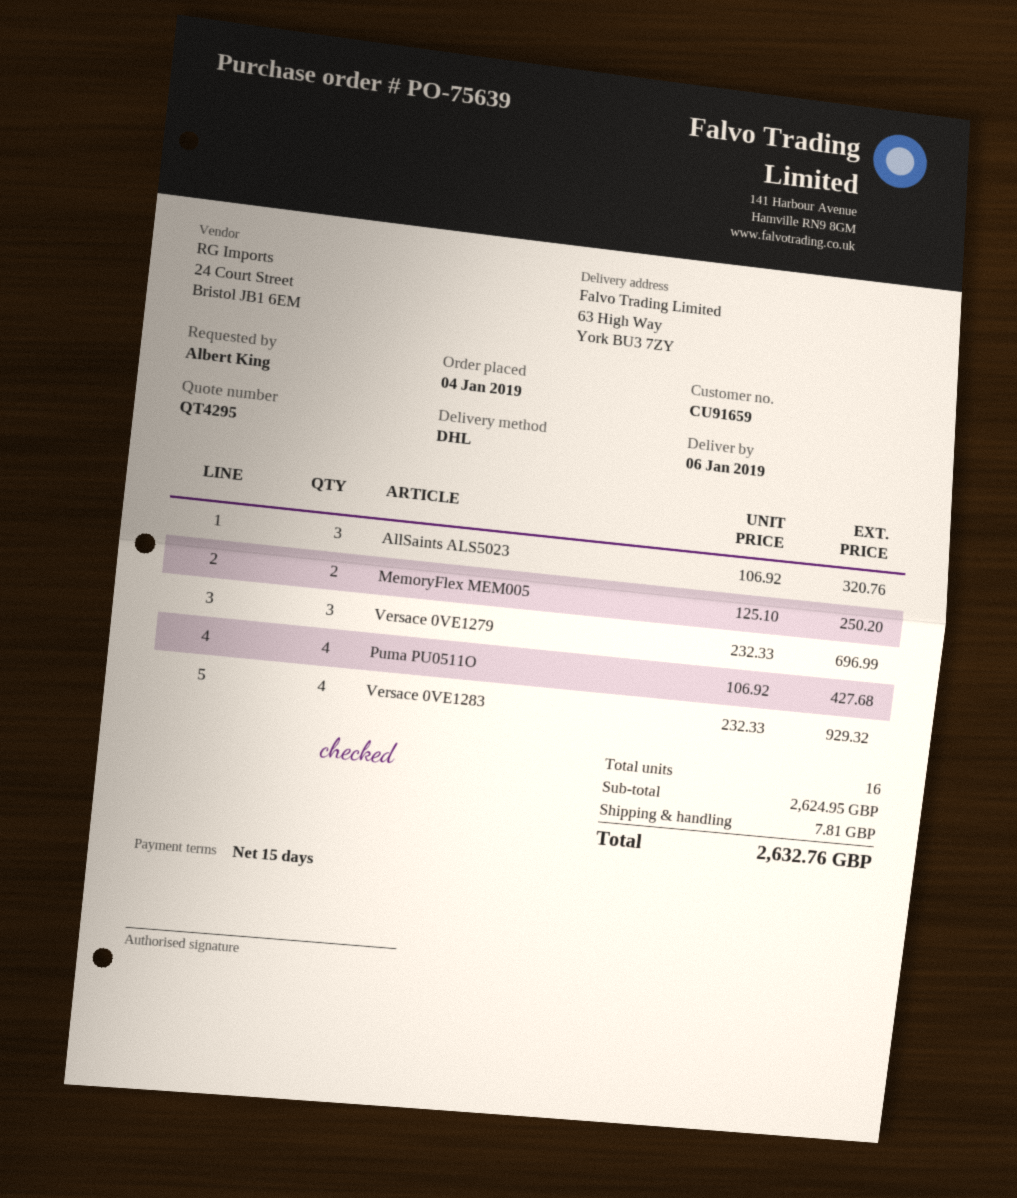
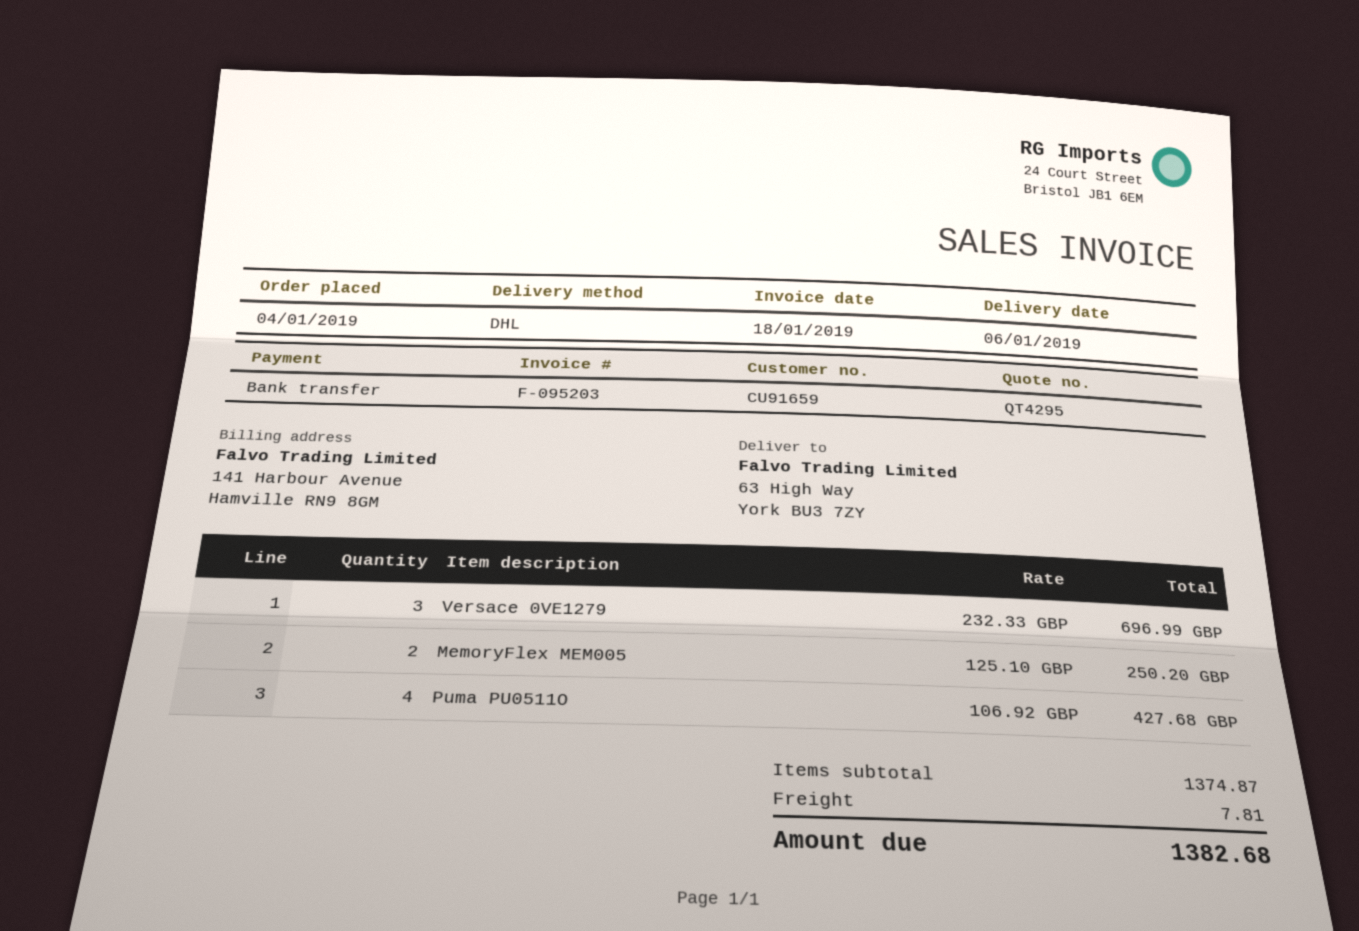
AllSaints ALS5023: 3 x 106.92 = 320.76 -> none
Versace 0VE1283: 4 x 232.33 = 929.32 -> none
subtotal: 2624.95 -> 1374.87
total: 2632.76 -> 1382.68

